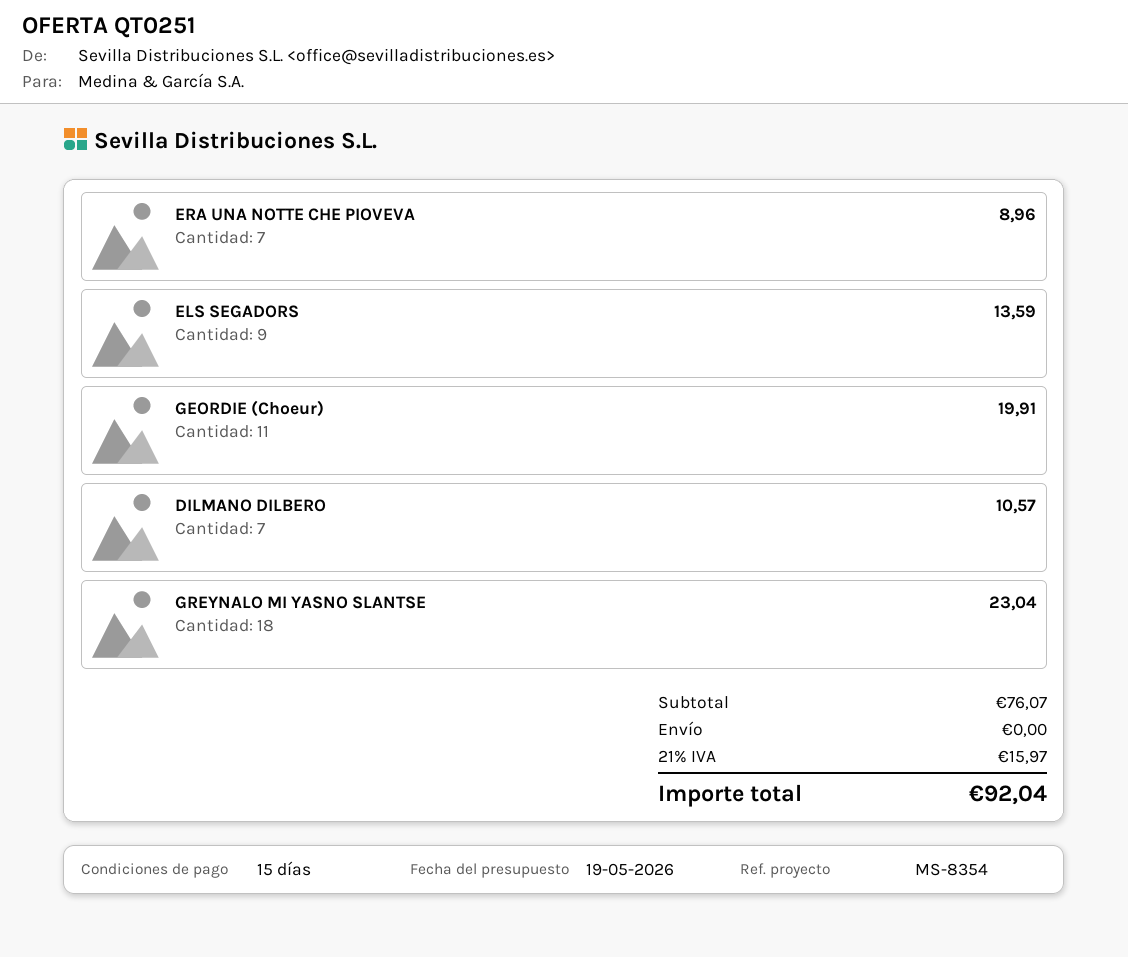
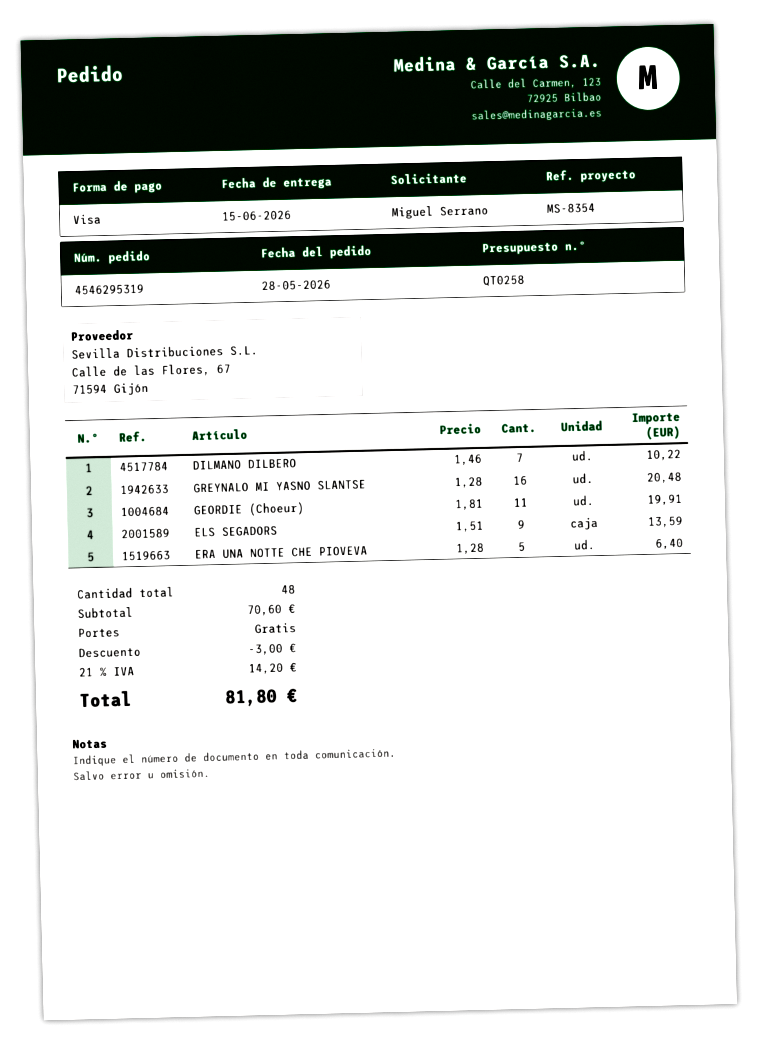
quote number: QT0251 -> QT0258
ERA UNA NOTTE CHE PIOVEVA: 7 for 8.96 -> 5 for 6.40
DILMANO DILBERO: 7 for 10.57 -> 7 for 10.22
GREYNALO MI YASNO SLANTSE: 18 for 23.04 -> 16 for 20.48
subtotal: 76.07 -> 70.60
discount: none -> 3.00
tax: 21% = 15.97 -> 21% = 14.20
total: 92.04 -> 81.80

